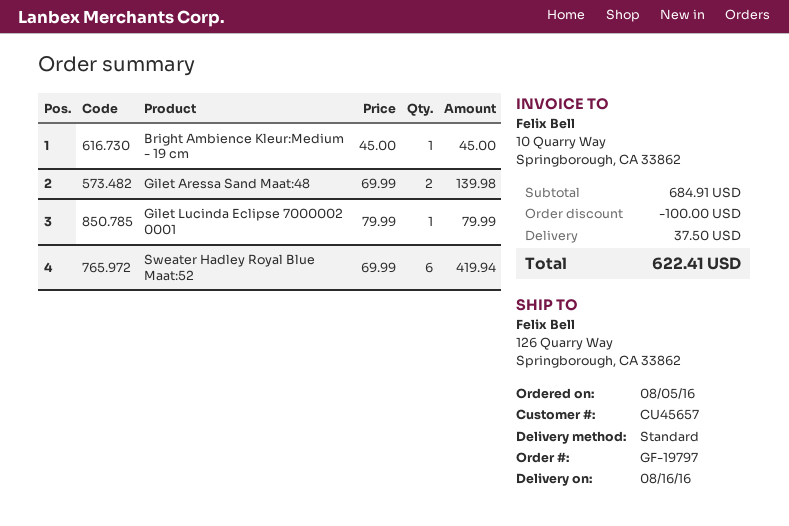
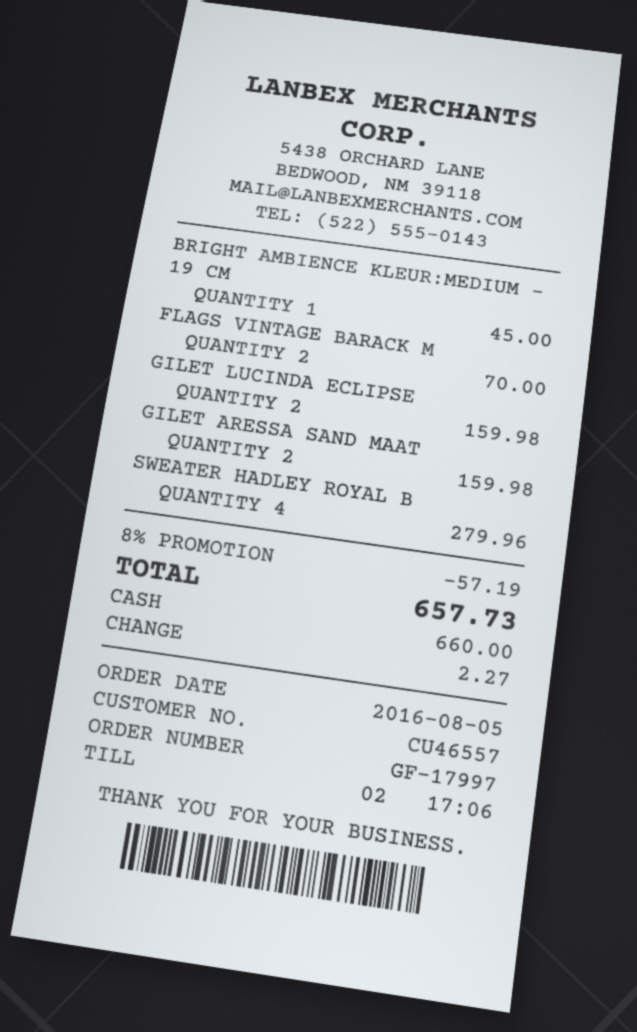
order number: GF-19797 -> GF-17997
customer number: CU45657 -> CU46557
Gilet Aressa Sand Maat:48: 2 for 139.98 -> 2 for 159.98
Gilet Lucinda Eclipse 7000002 0001: 1 for 79.99 -> 2 for 159.98
Sweater Hadley Royal Blue Maat:52: 6 for 419.94 -> 4 for 279.96
FLAGS VINTAGE BARACK M: none -> 2 for 70.00
discount: 100.00 -> 57.19
shipping: 37.50 -> none
total: 622.41 -> 657.73

